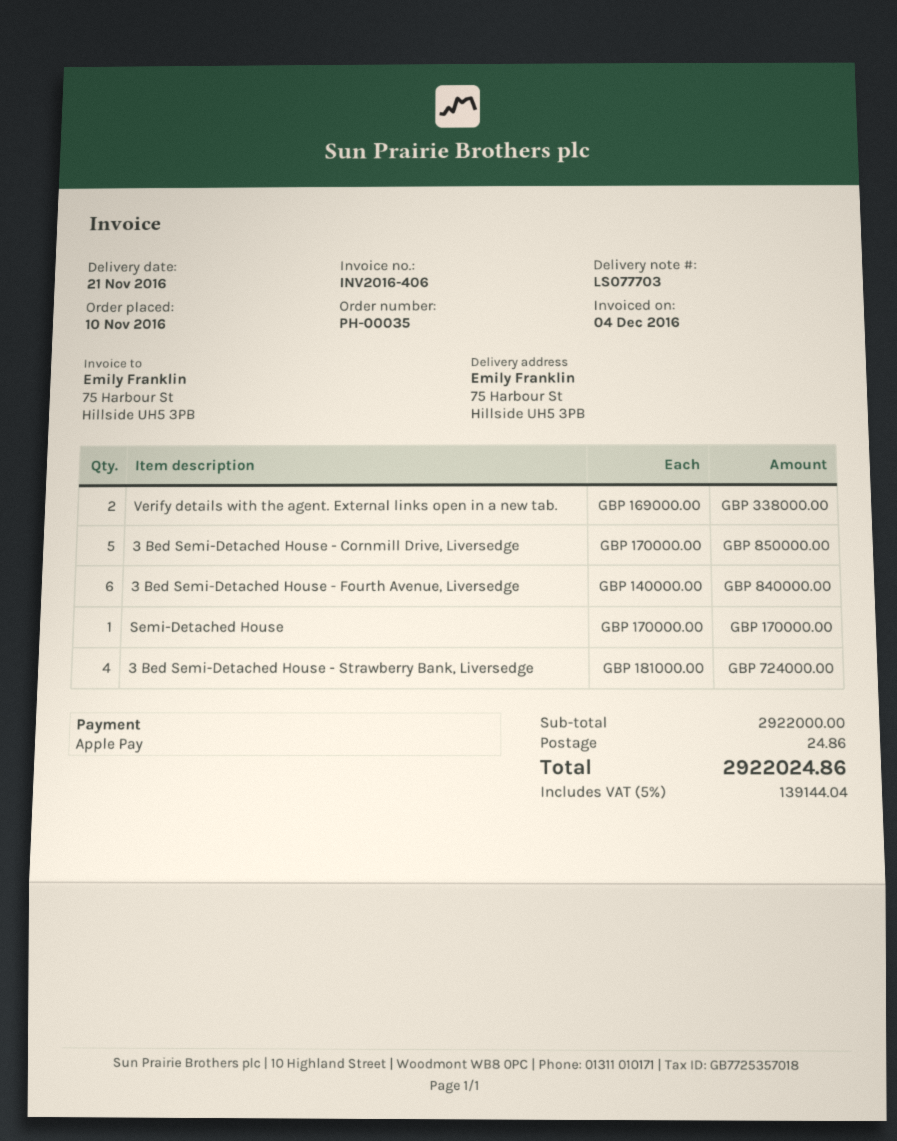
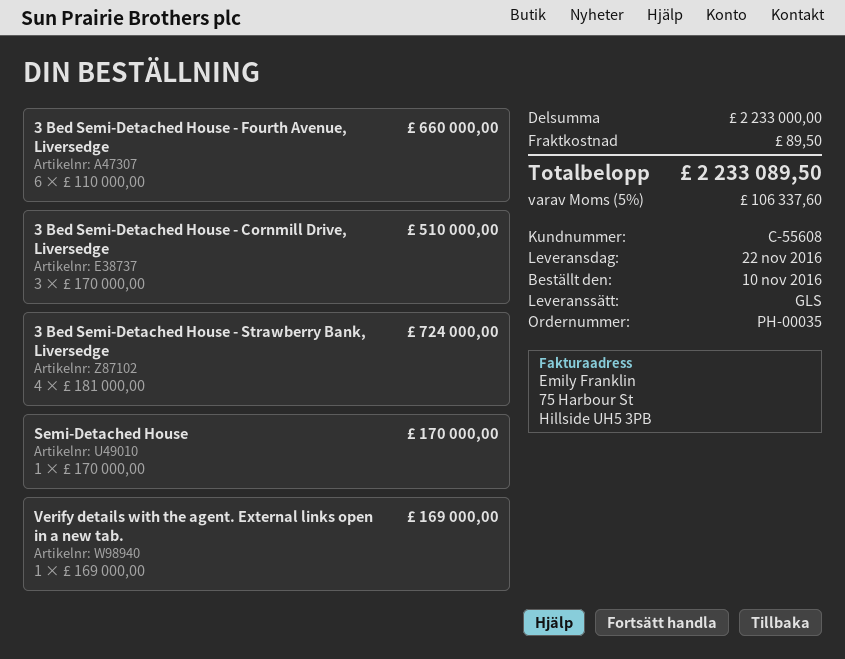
delivery date: 2016-11-21 -> 2016-11-22
Verify details with the agent. External links open in a new tab.: 2 x 169000.00 = 338000.00 -> 1 x 169000.00 = 169000.00
3 Bed Semi-Detached House - Cornmill Drive, Liversedge: 5 x 170000.00 = 850000.00 -> 3 x 170000.00 = 510000.00
3 Bed Semi-Detached House - Fourth Avenue, Liversedge: 6 x 140000.00 = 840000.00 -> 6 x 110000.00 = 660000.00
subtotal: 2922000.00 -> 2233000.00
shipping: 24.86 -> 89.50
tax: 5% = 139144.04 -> 5% = 106337.60
total: 2922024.86 -> 2233089.50

